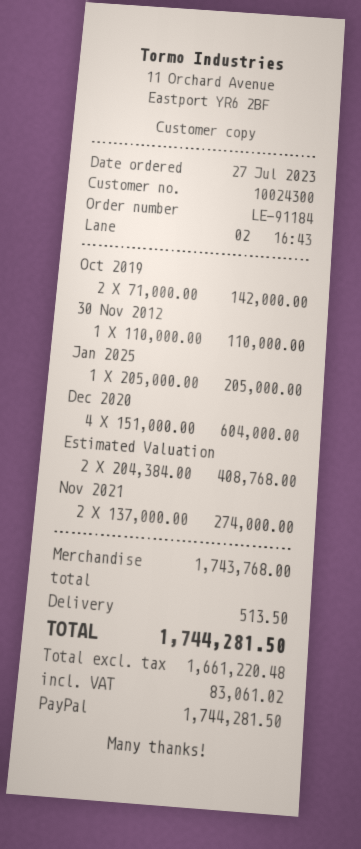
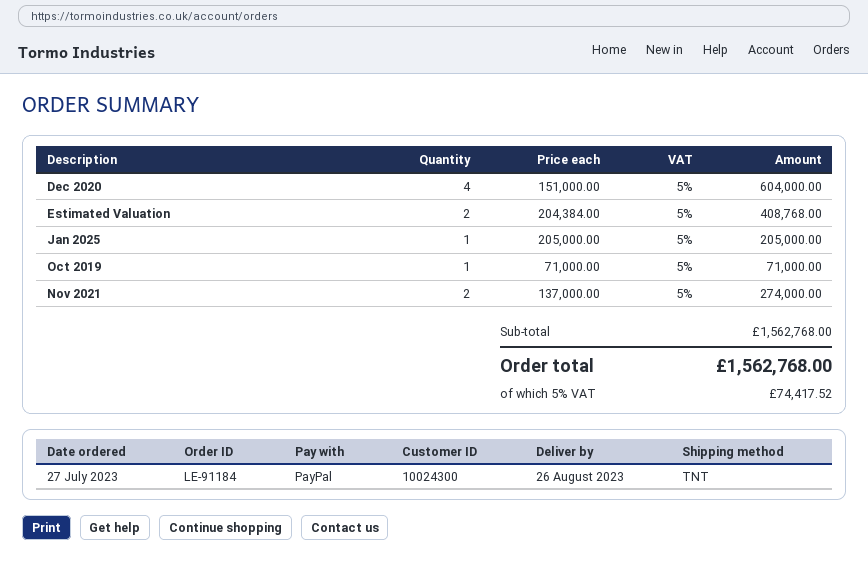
Oct 2019: 2 x 71000.00 = 142000.00 -> 1 x 71000.00 = 71000.00
30 Nov 2012: 1 x 110000.00 = 110000.00 -> none
subtotal: 1743768.00 -> 1562768.00
shipping: 513.50 -> none
tax: 83061.02 -> 74417.52
total: 1744281.50 -> 1562768.00

